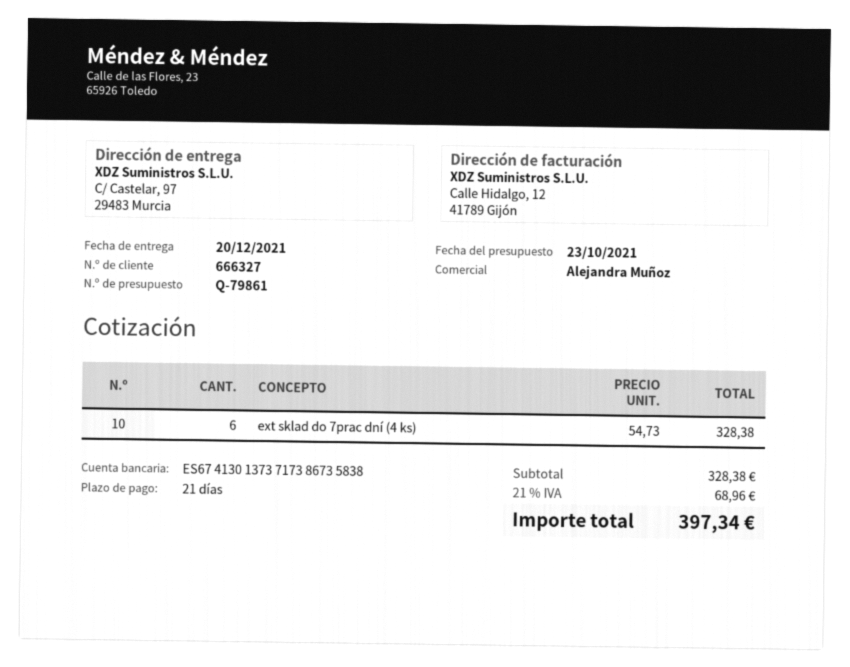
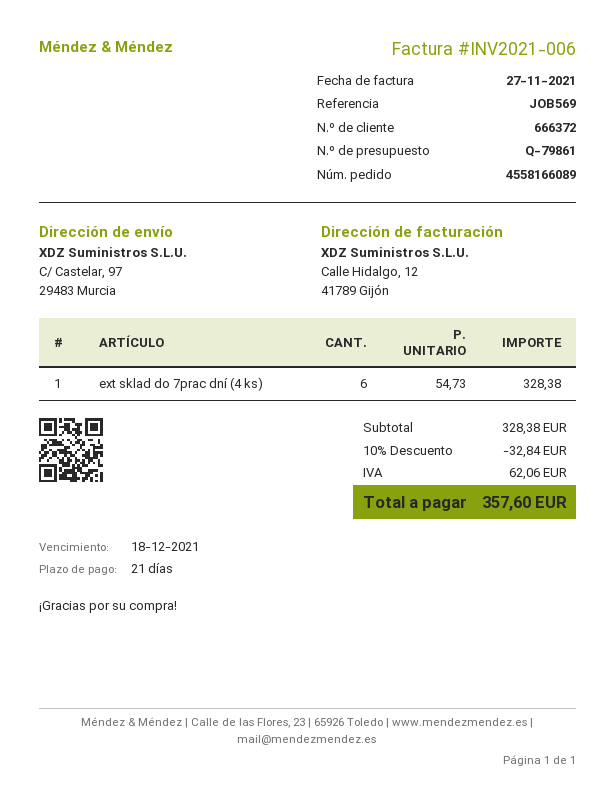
customer number: 666327 -> 666372
discount: none -> 10% = 32.84
tax: 68.96 -> 62.06
total: 397.34 -> 357.60

